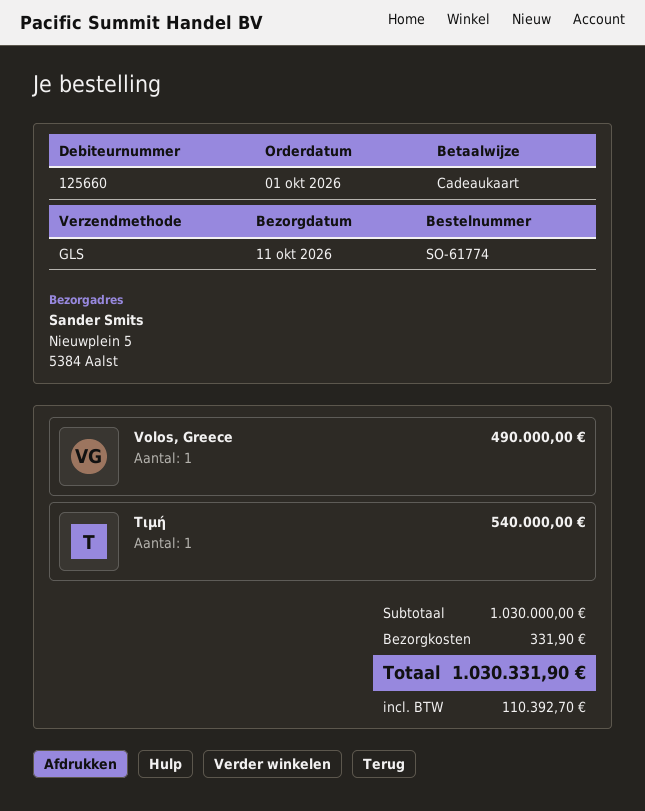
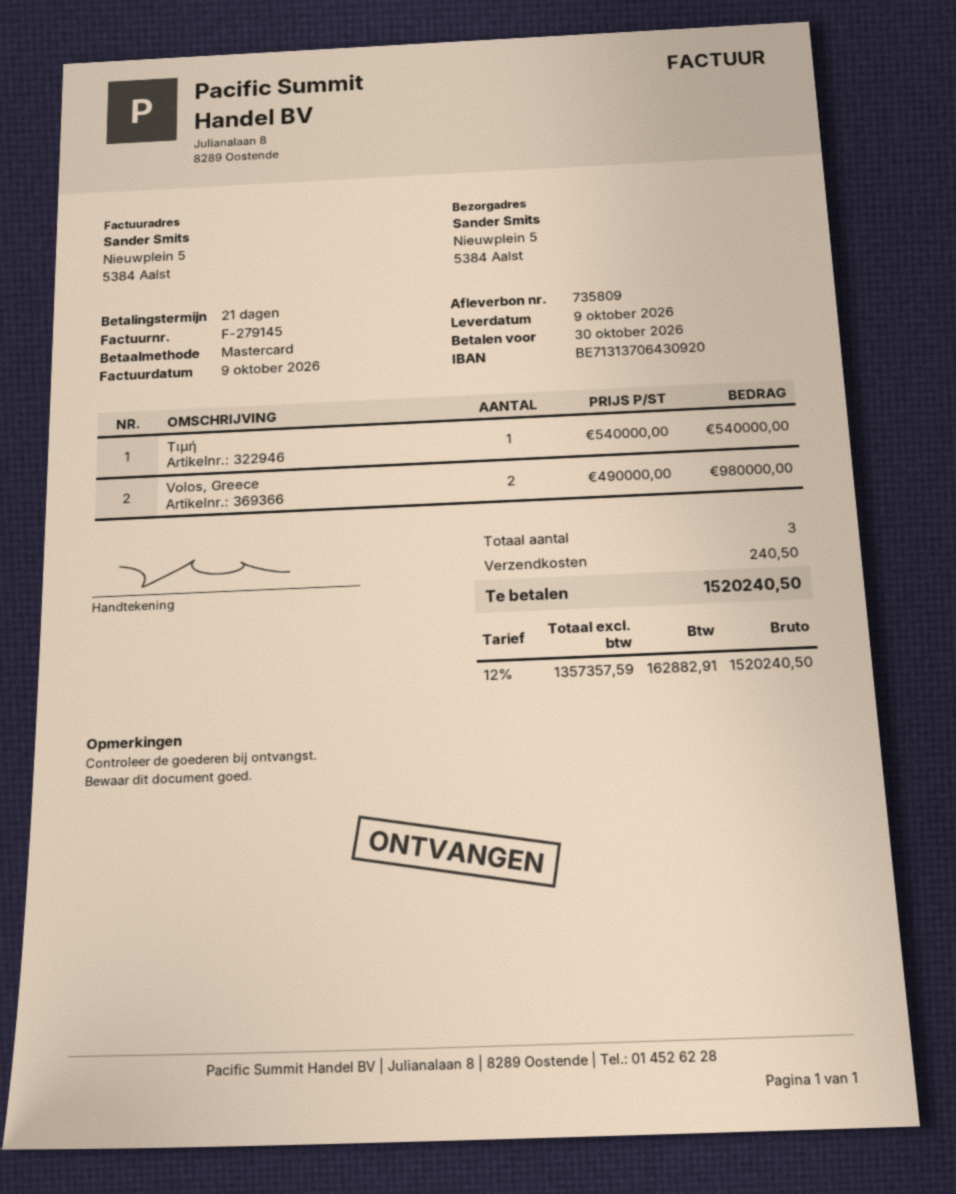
delivery date: 2026-10-11 -> 2026-10-09
payment method: gift card -> Mastercard
Volos, Greece: 1 for 490000.00 -> 2 for 980000.00
shipping: 331.90 -> 240.50
tax: 110392.70 -> 162882.91
total: 1030331.90 -> 1520240.50

